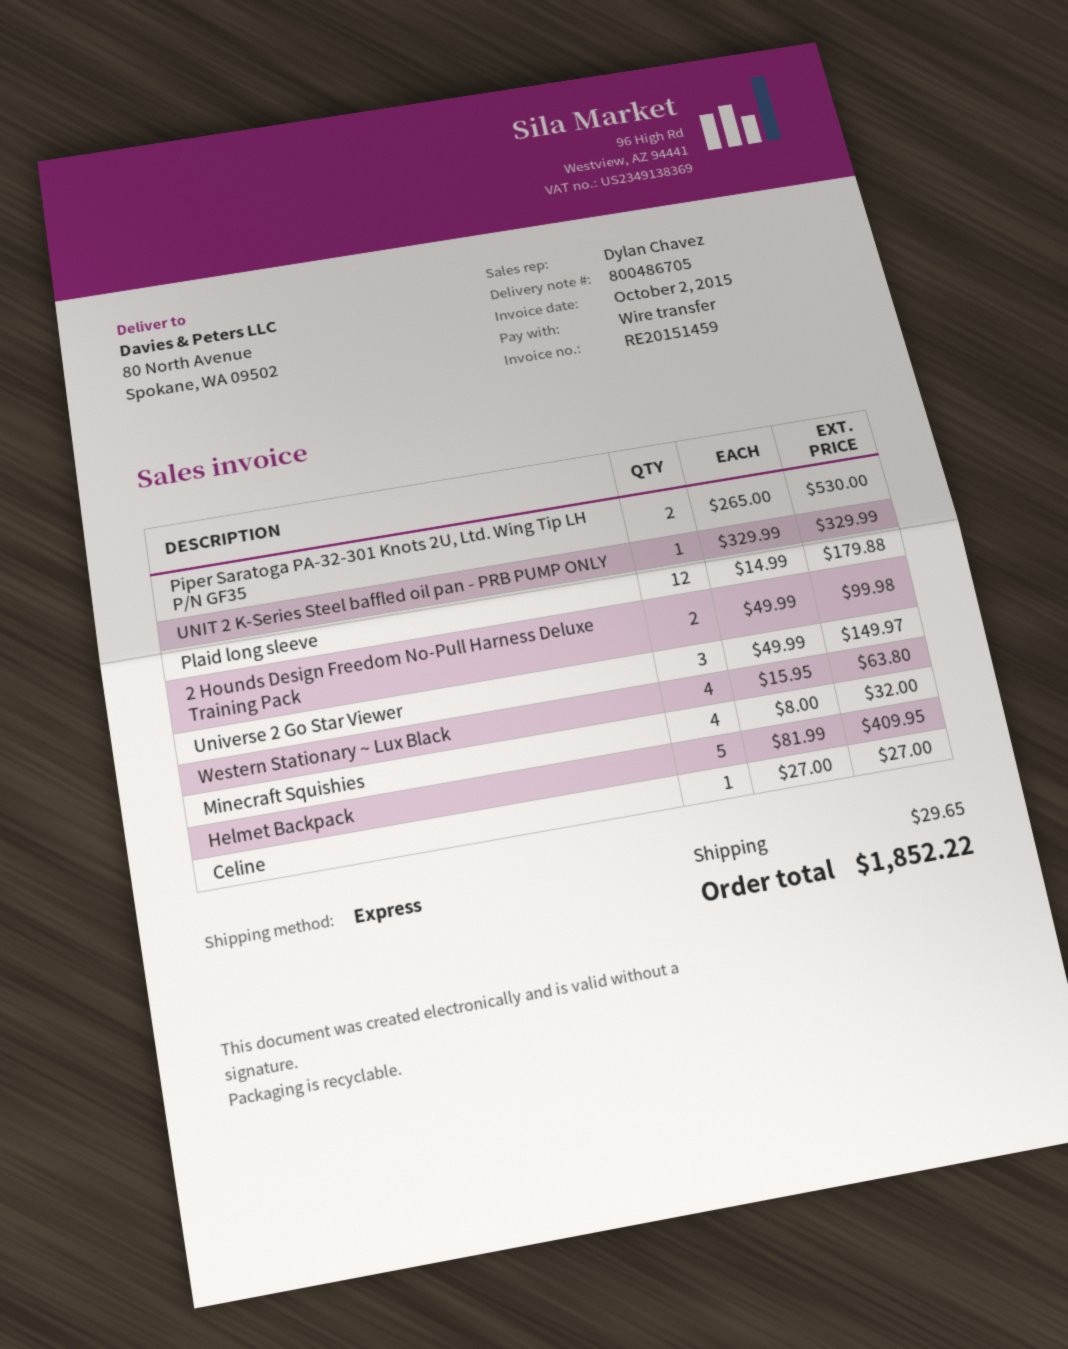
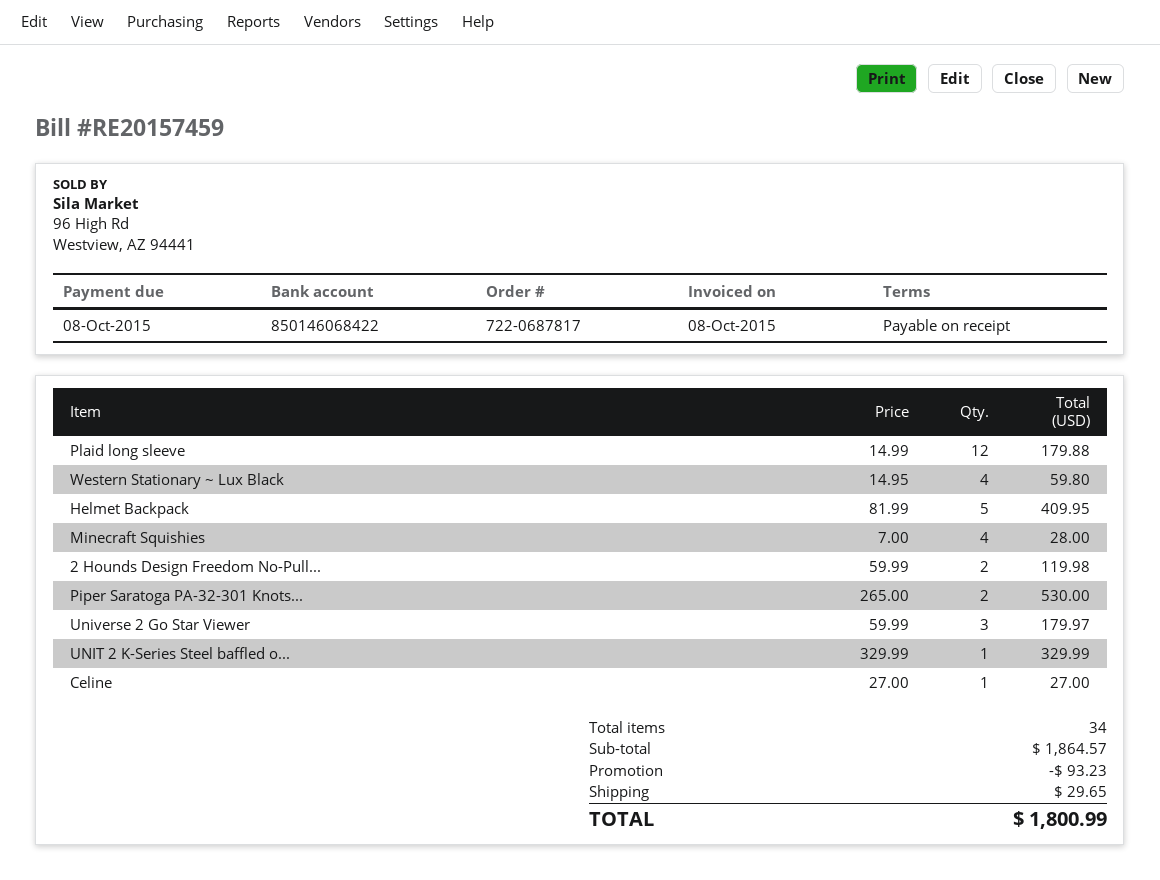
invoice number: RE20151459 -> RE20157459
invoice date: 2015-10-02 -> 2015-10-08
2 Hounds Design Freedom No-Pull Harness Deluxe Training Pack: 2 x 49.99 = 99.98 -> 2 x 59.99 = 119.98
Universe 2 Go Star Viewer: 3 x 49.99 = 149.97 -> 3 x 59.99 = 179.97
Western Stationary ~ Lux Black: 4 x 15.95 = 63.80 -> 4 x 14.95 = 59.80
Minecraft Squishies: 4 x 8.00 = 32.00 -> 4 x 7.00 = 28.00
discount: none -> 93.23
total: 1852.22 -> 1800.99

